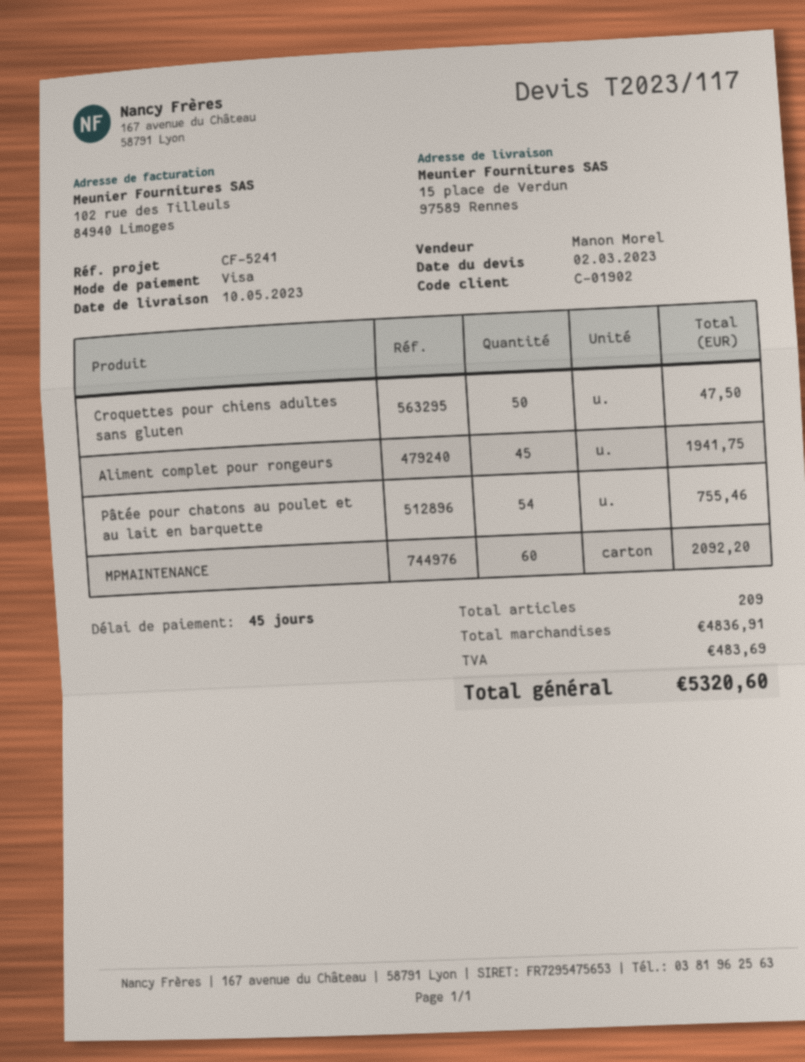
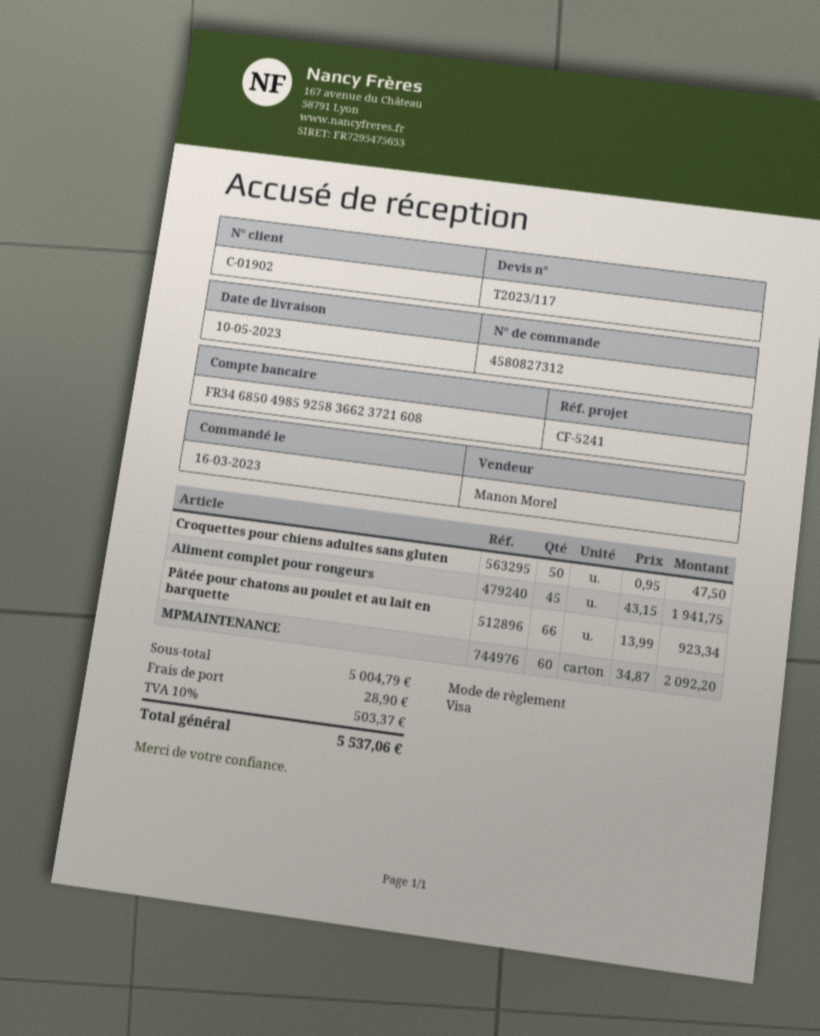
Pâtée pour chatons au poulet et au lait en barquette: 54 for 755.46 -> 66 for 923.34
subtotal: 4836.91 -> 5004.79
shipping: none -> 28.90
tax: 483.69 -> 503.37
total: 5320.60 -> 5537.06

